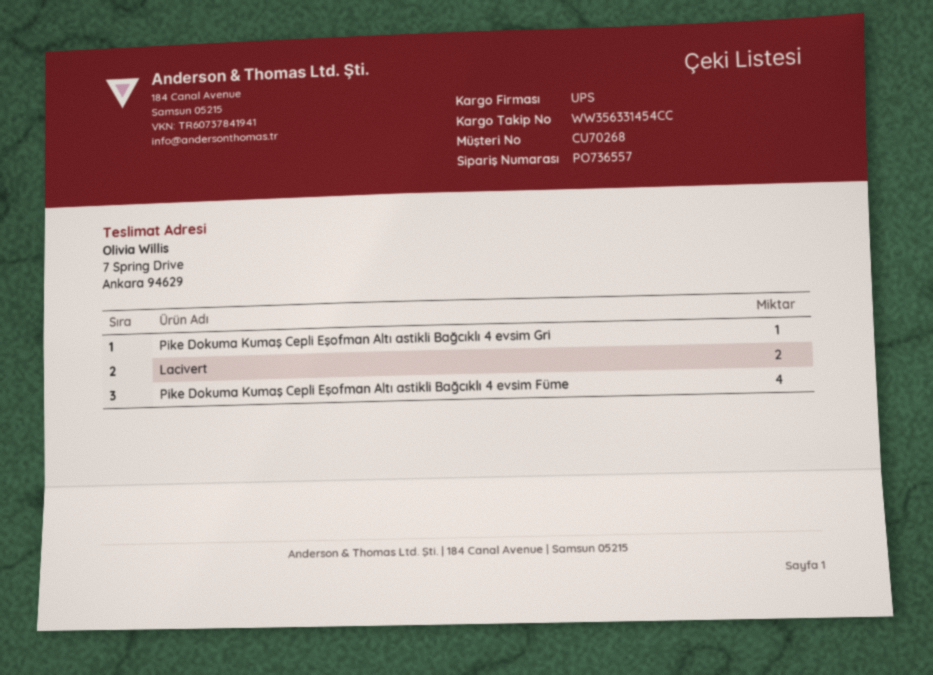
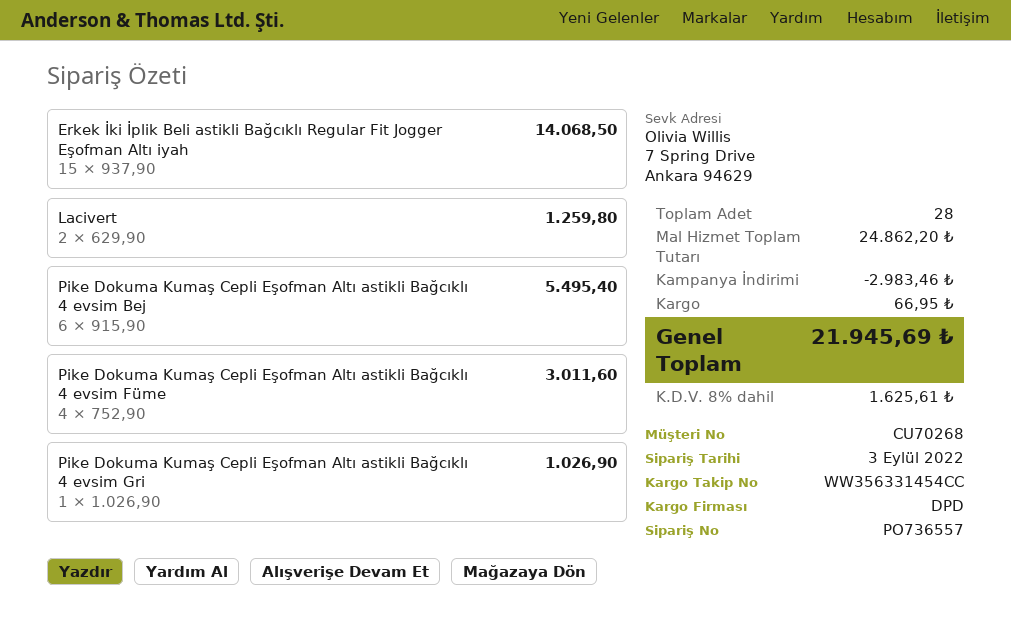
shipping method: UPS -> DPD
Erkek İki İplik Beli astikli Bağcıklı Regular Fit Jogger Eşofman Altı iyah: none -> 15
Pike Dokuma Kumaş Cepli Eşofman Altı astikli Bağcıklı 4 evsim Bej: none -> 6

